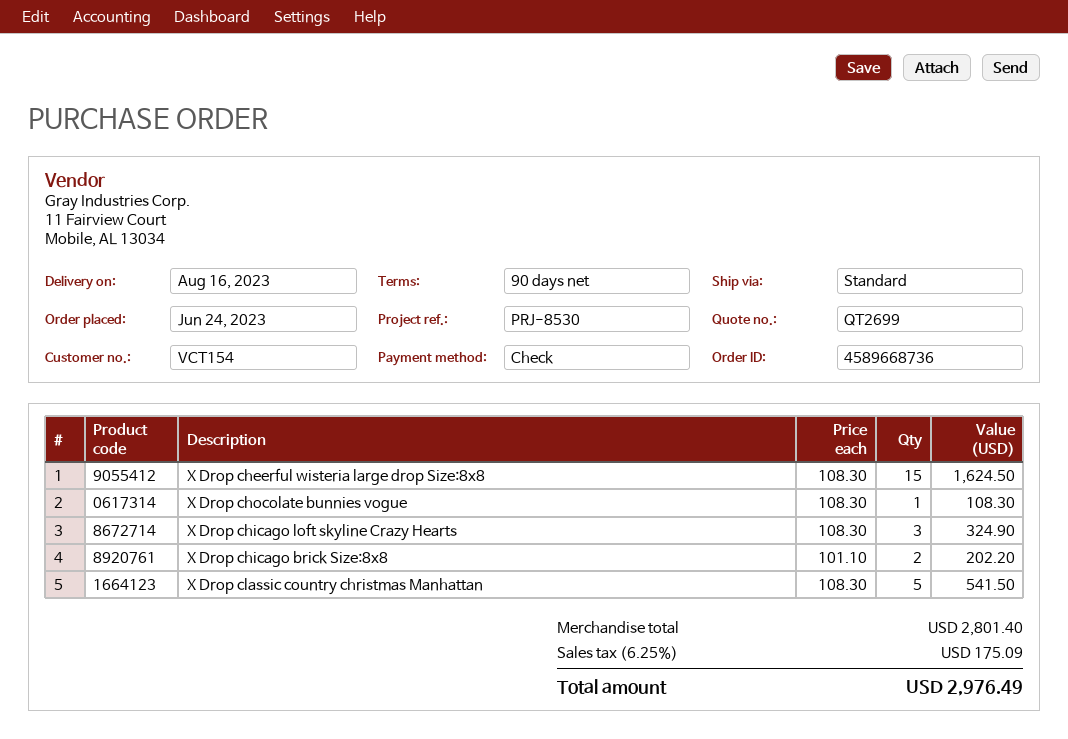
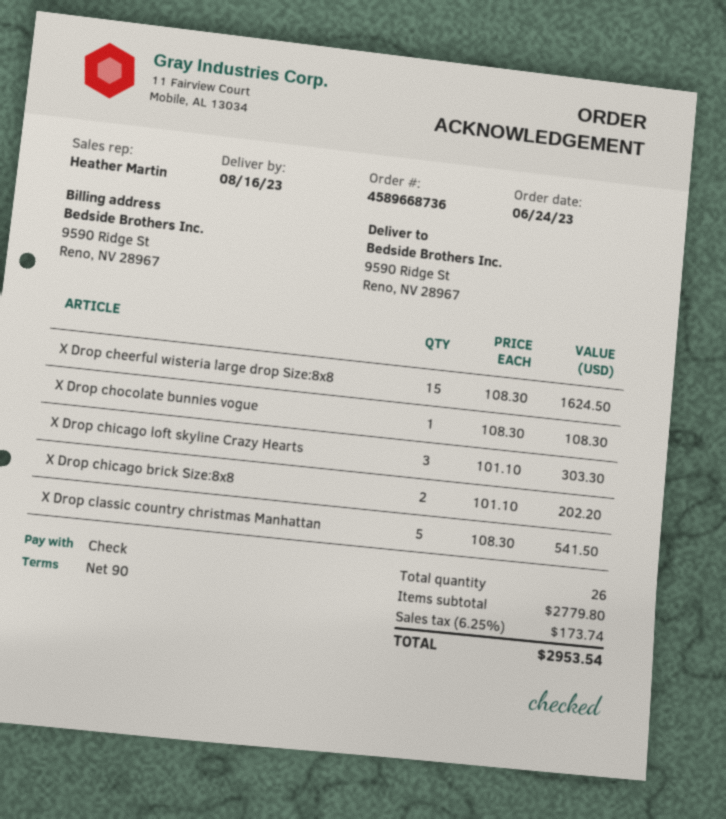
X Drop chicago loft skyline Crazy Hearts: 3 x 108.30 = 324.90 -> 3 x 101.10 = 303.30
subtotal: 2801.40 -> 2779.80
tax: 6.25% = 175.09 -> 6.25% = 173.74
total: 2976.49 -> 2953.54

